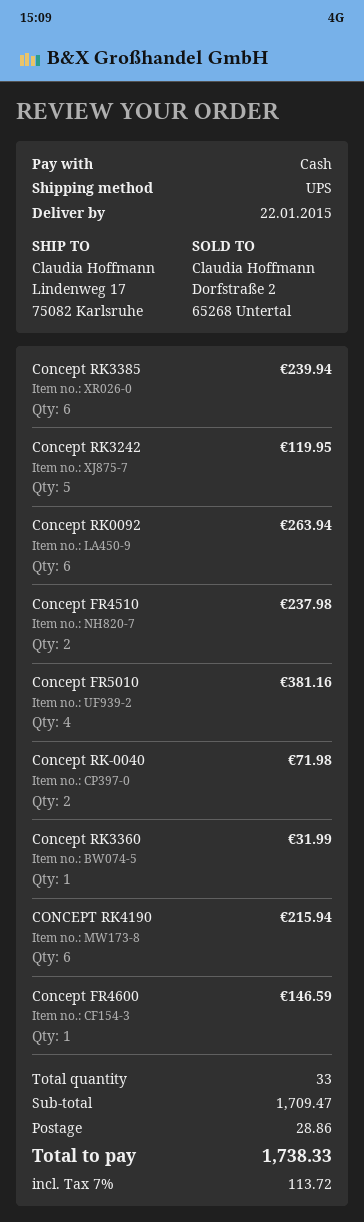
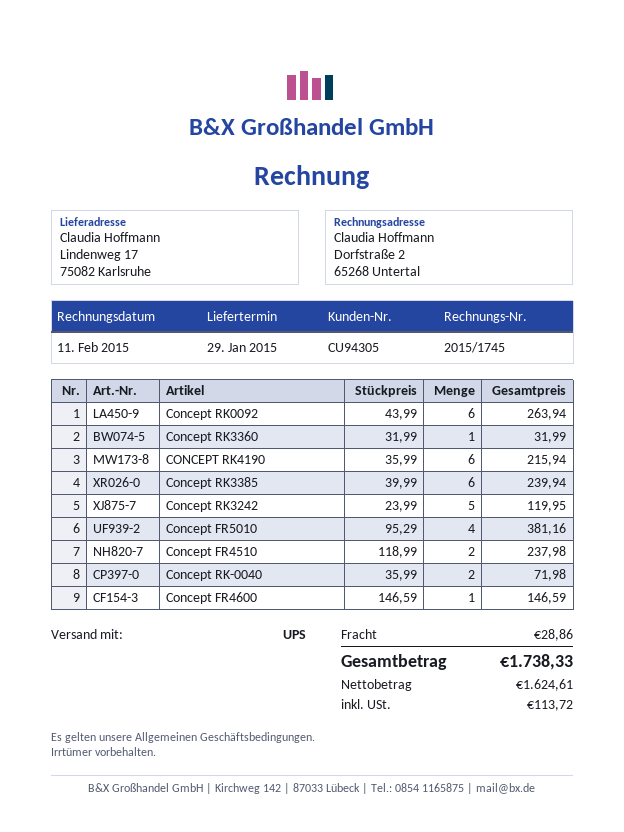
delivery date: 2015-01-22 -> 2015-01-29

